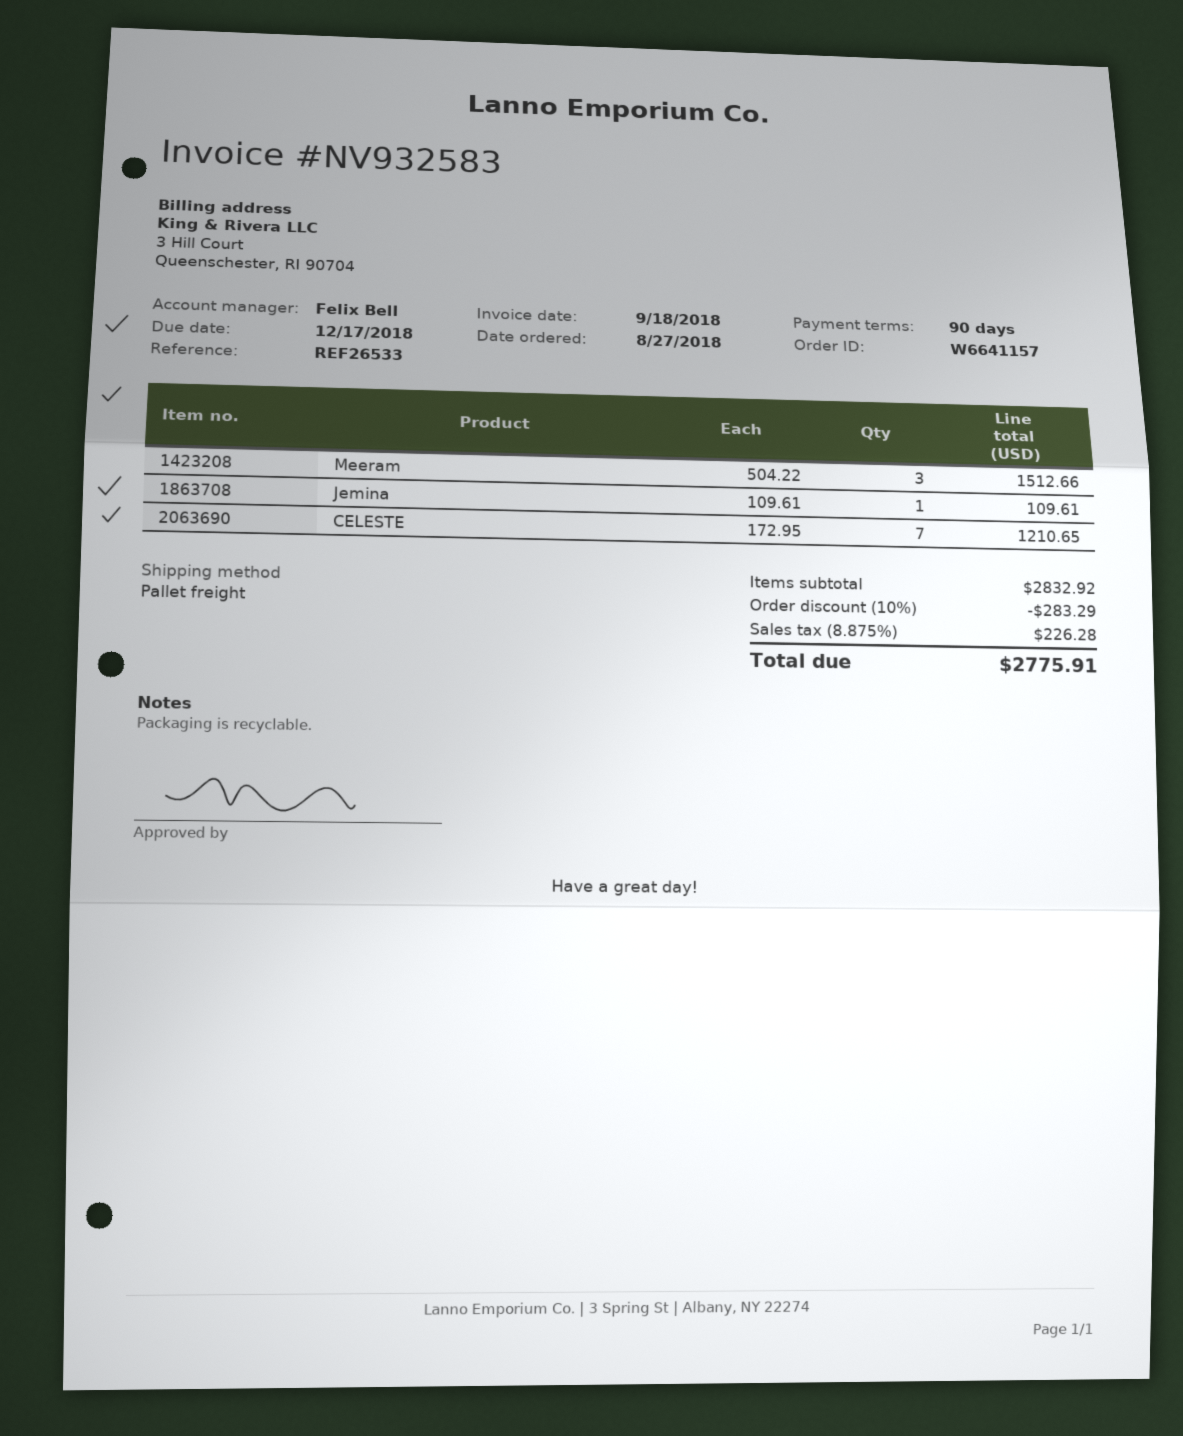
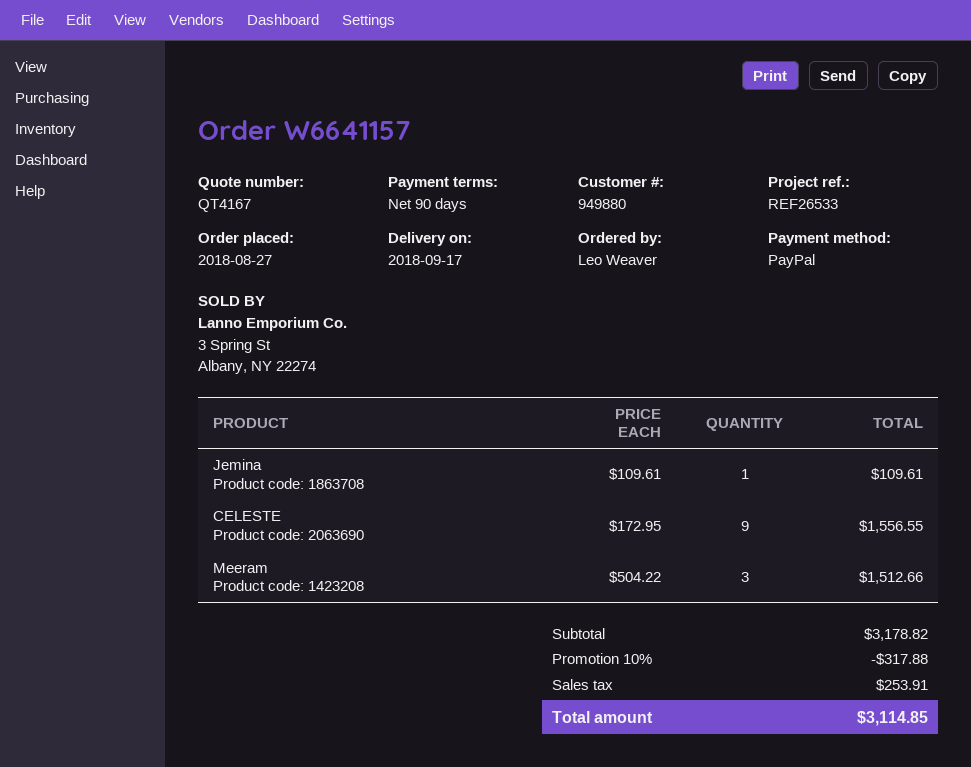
CELESTE: 7 x 172.95 = 1210.65 -> 9 x 172.95 = 1556.55
subtotal: 2832.92 -> 3178.82
discount: 10% = 283.29 -> 10% = 317.88
tax: 226.28 -> 253.91
total: 2775.91 -> 3114.85

